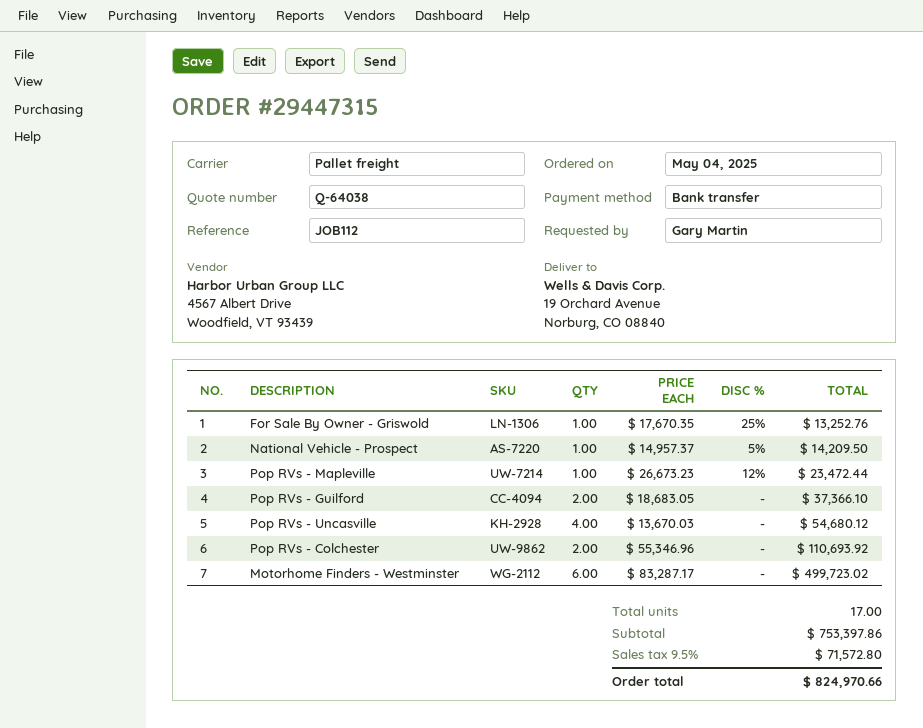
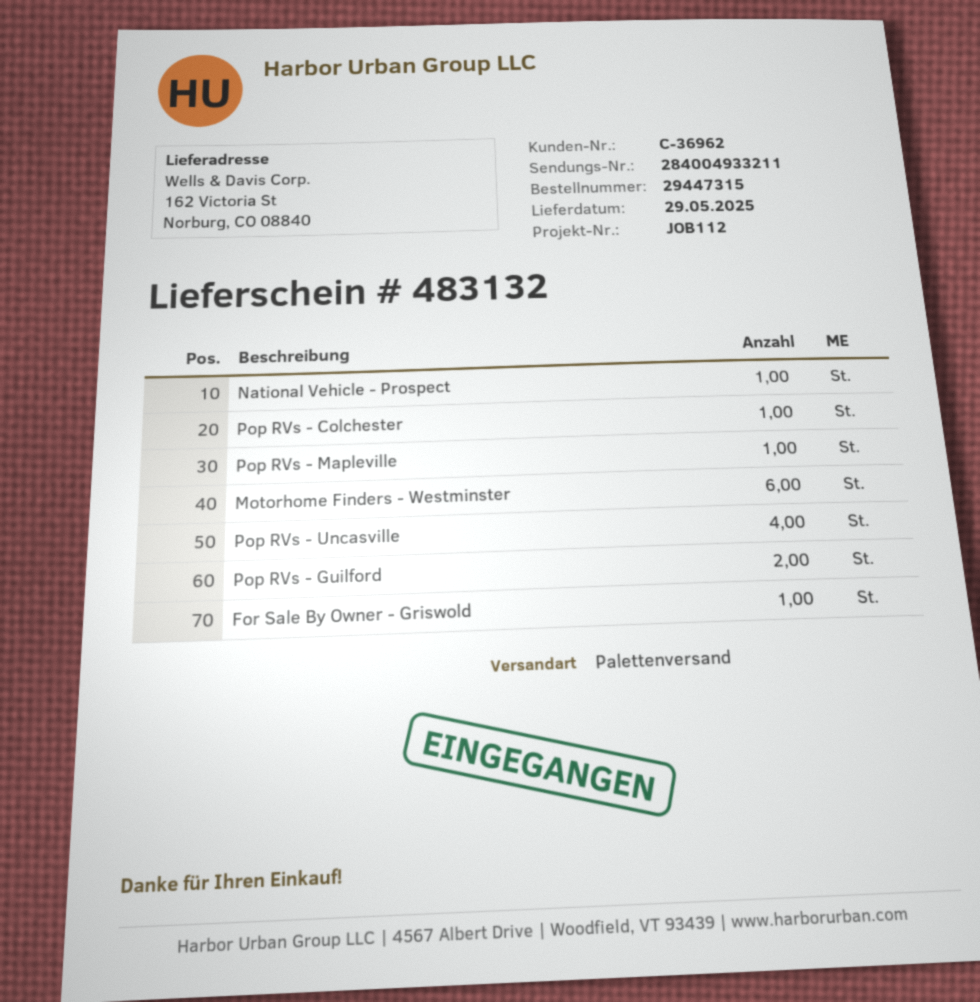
ship to: 19 Orchard Avenue, Norburg, CO 08840 -> 162 Victoria St, Norburg, CO 08840
Pop RVs - Colchester: 2 -> 1

